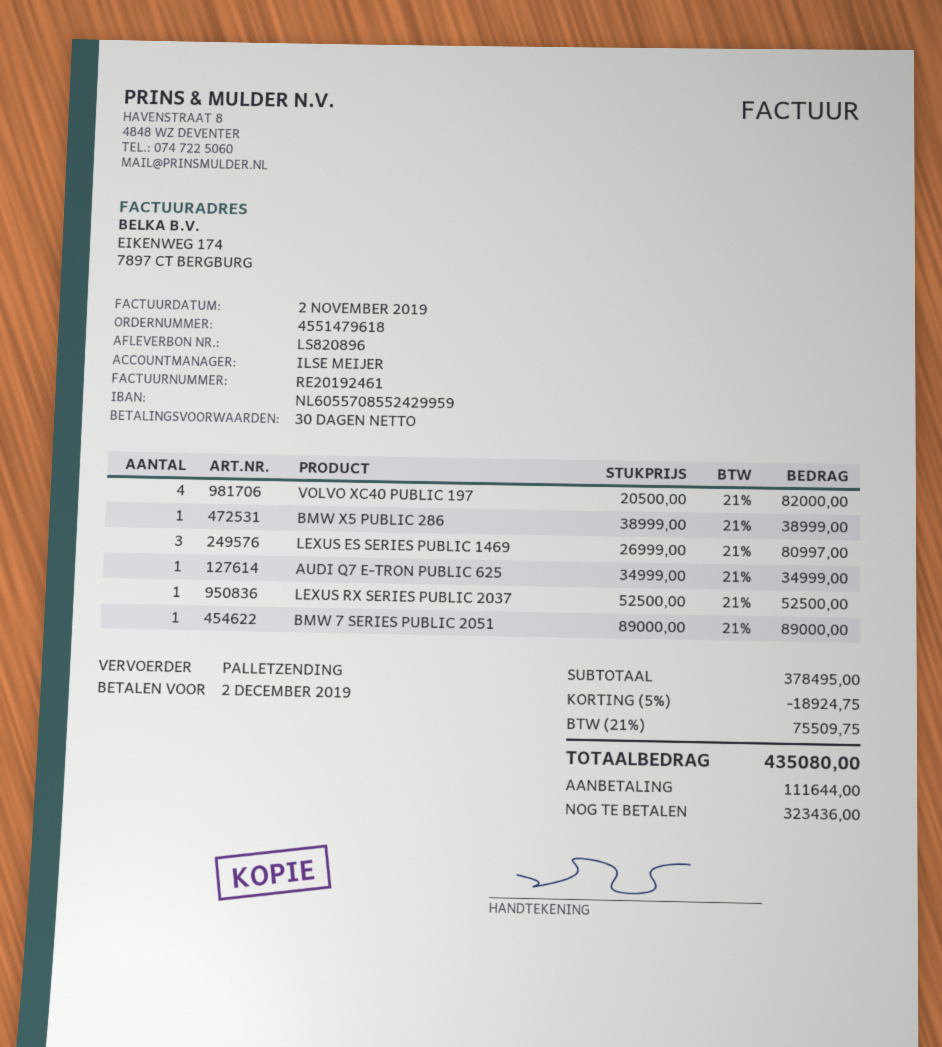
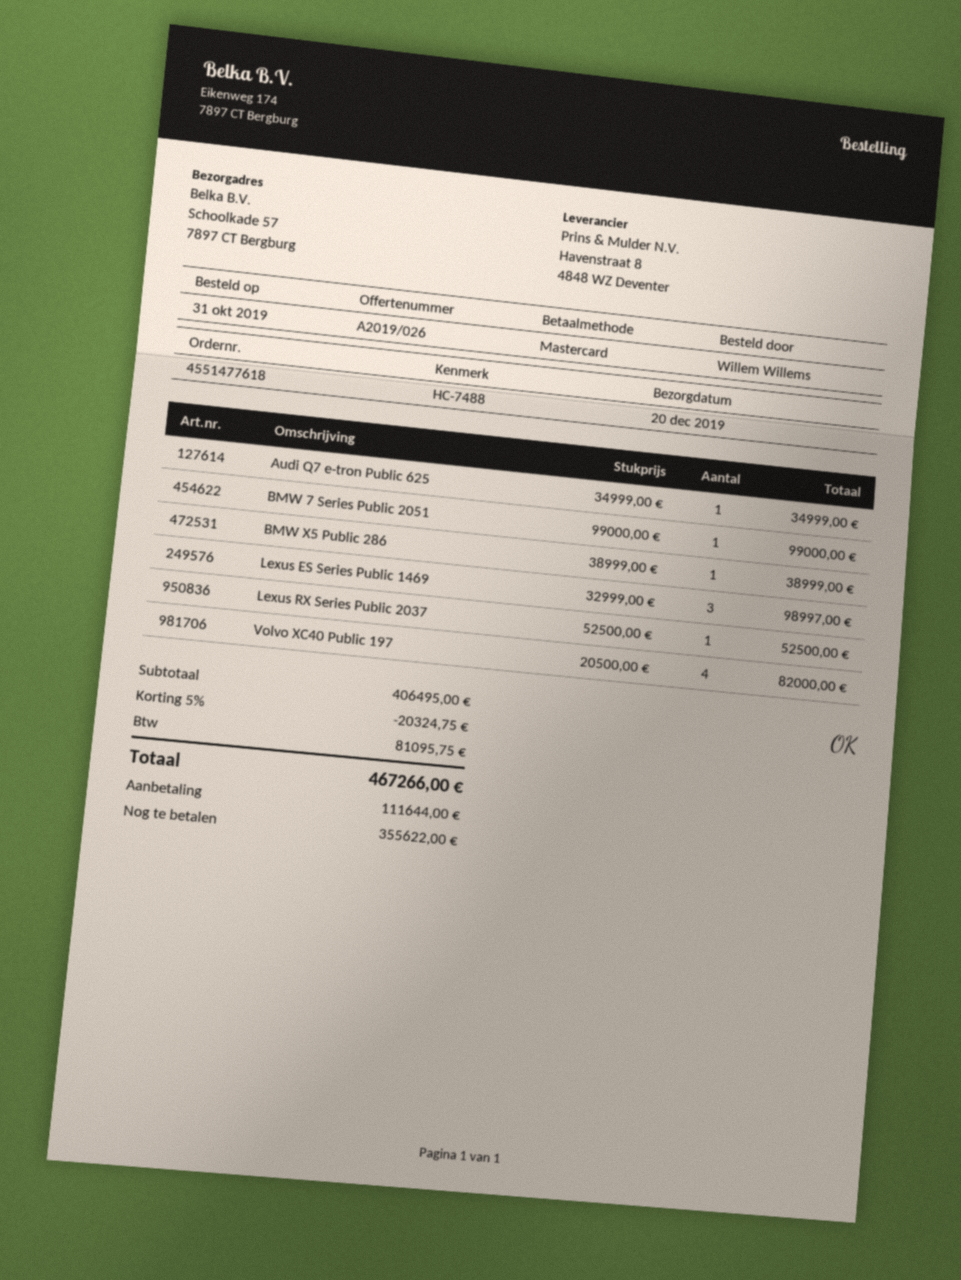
order number: 4551479618 -> 4551477618
LEXUS ES SERIES PUBLIC 1469: 3 x 26999.00 = 80997.00 -> 3 x 32999.00 = 98997.00
BMW 7 SERIES PUBLIC 2051: 1 x 89000.00 = 89000.00 -> 1 x 99000.00 = 99000.00
subtotal: 378495.00 -> 406495.00
discount: 5% = 18924.75 -> 5% = 20324.75
tax: 75509.75 -> 81095.75
total: 435080.00 -> 467266.00
balance: 323436.00 -> 355622.00

